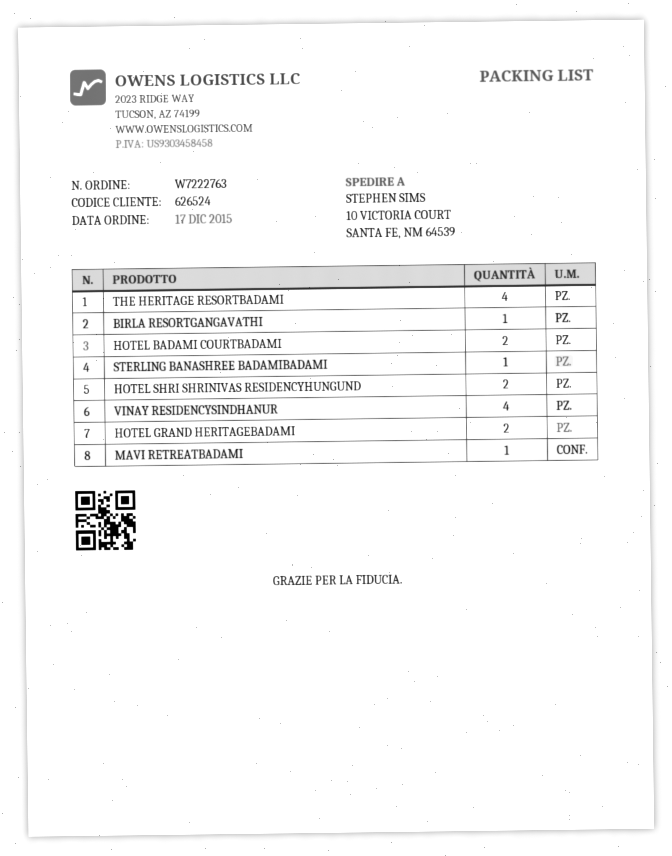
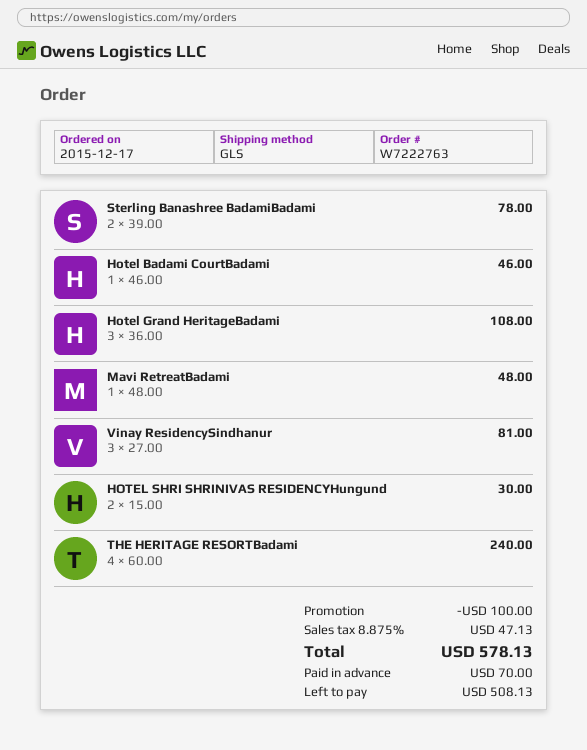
BIRLA RESORTGANGAVATHI: 1 -> none
HOTEL BADAMI COURTBADAMI: 2 -> 1
STERLING BANASHREE BADAMIBADAMI: 1 -> 2
VINAY RESIDENCYSINDHANUR: 4 -> 3
HOTEL GRAND HERITAGEBADAMI: 2 -> 3

